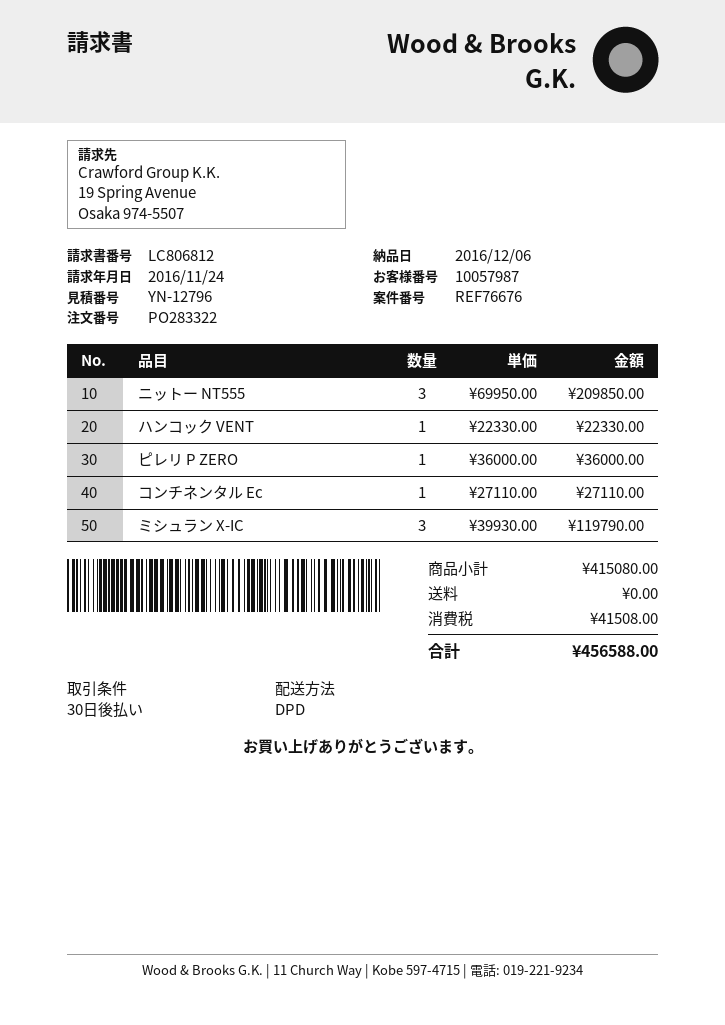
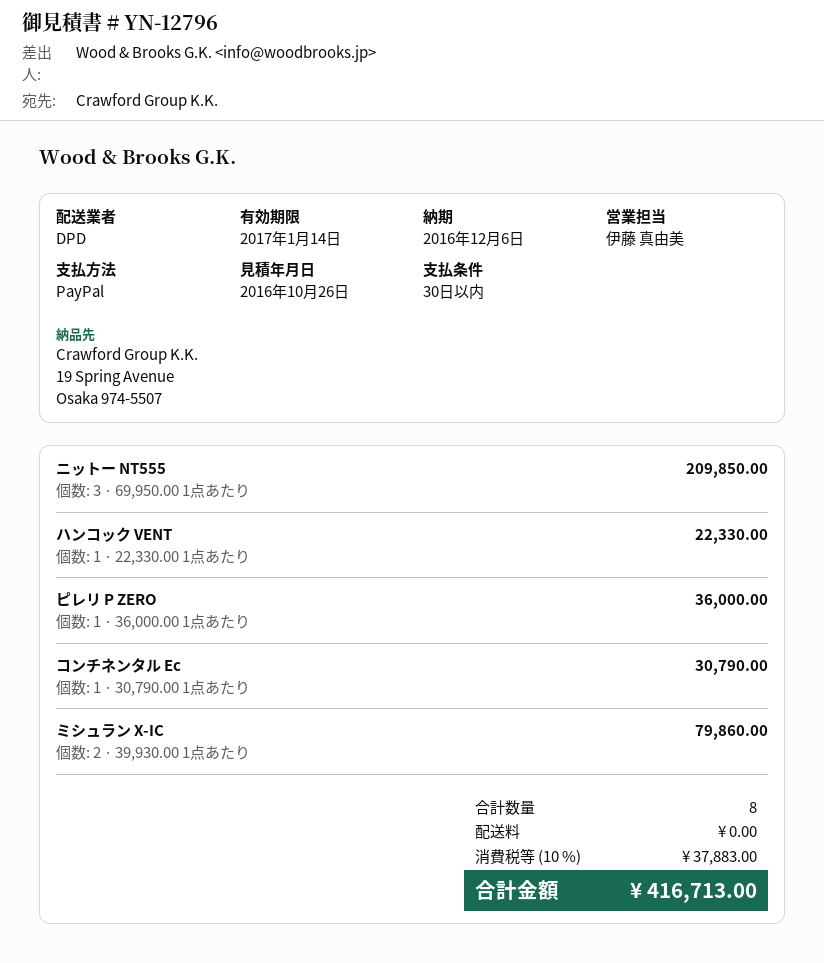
コンチネンタル Ec: 1 x 27110.00 = 27110.00 -> 1 x 30790.00 = 30790.00
ミシュラン X-IC: 3 x 39930.00 = 119790.00 -> 2 x 39930.00 = 79860.00
tax: 41508.00 -> 37883.00
total: 456588.00 -> 416713.00

